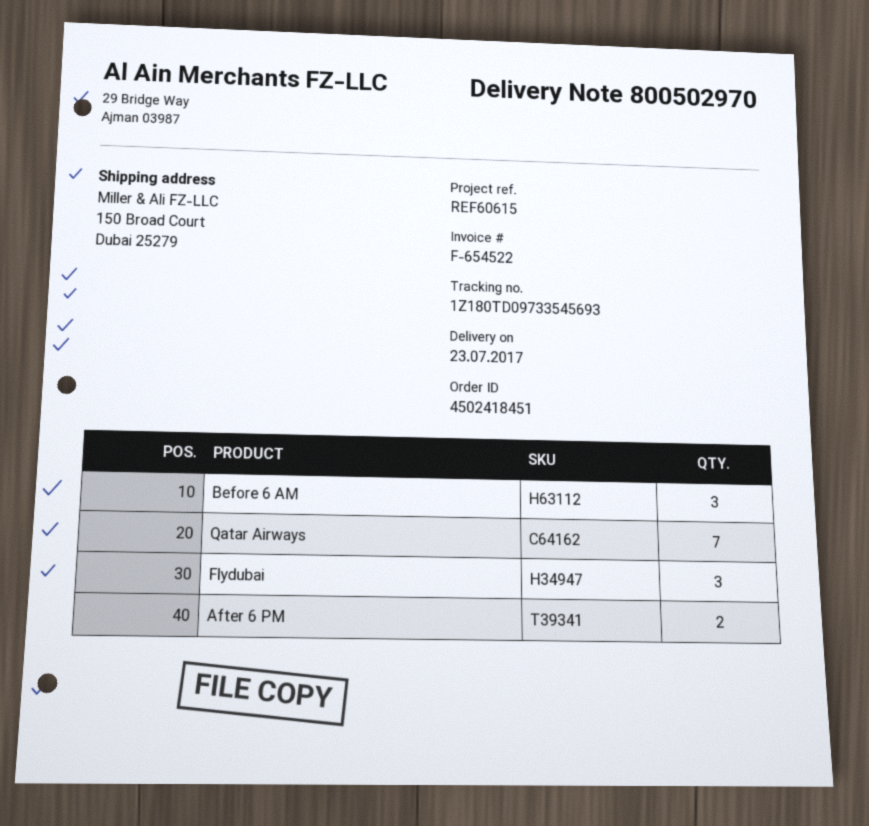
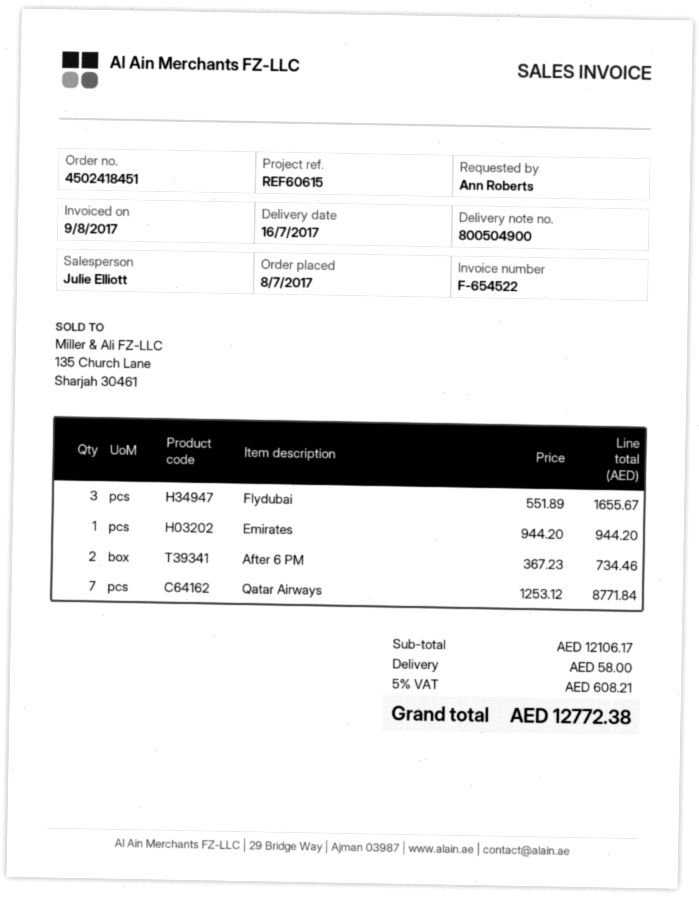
delivery note number: 800502970 -> 800504900
delivery date: 2017-07-23 -> 2017-07-16
Before 6 AM: 3 -> none
Emirates: none -> 1

